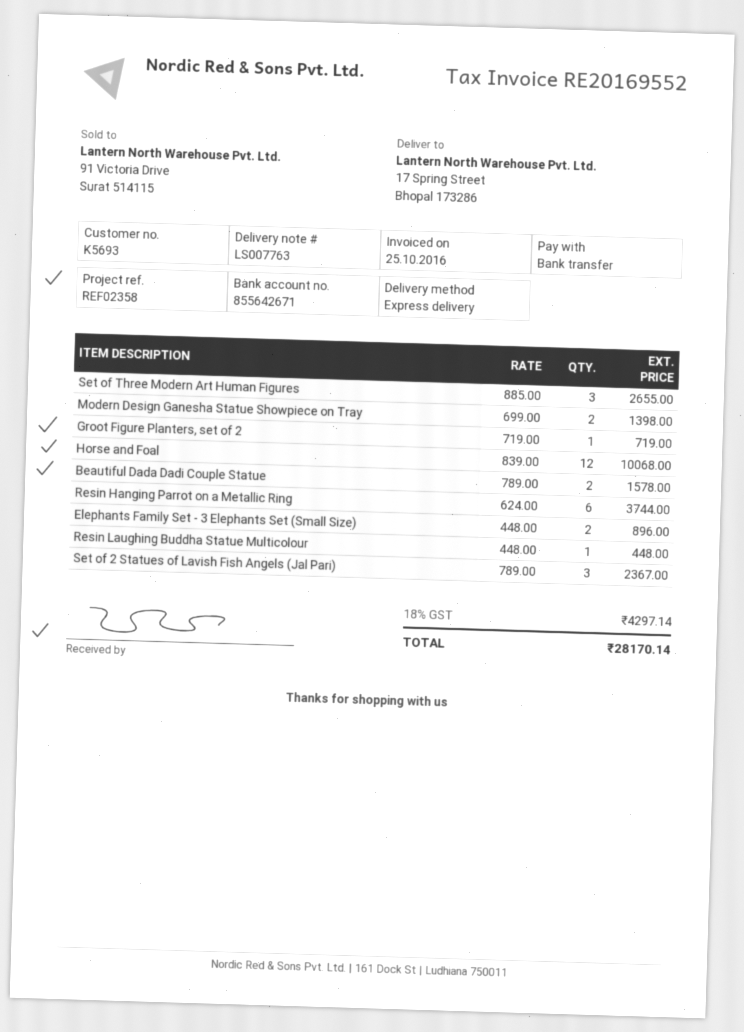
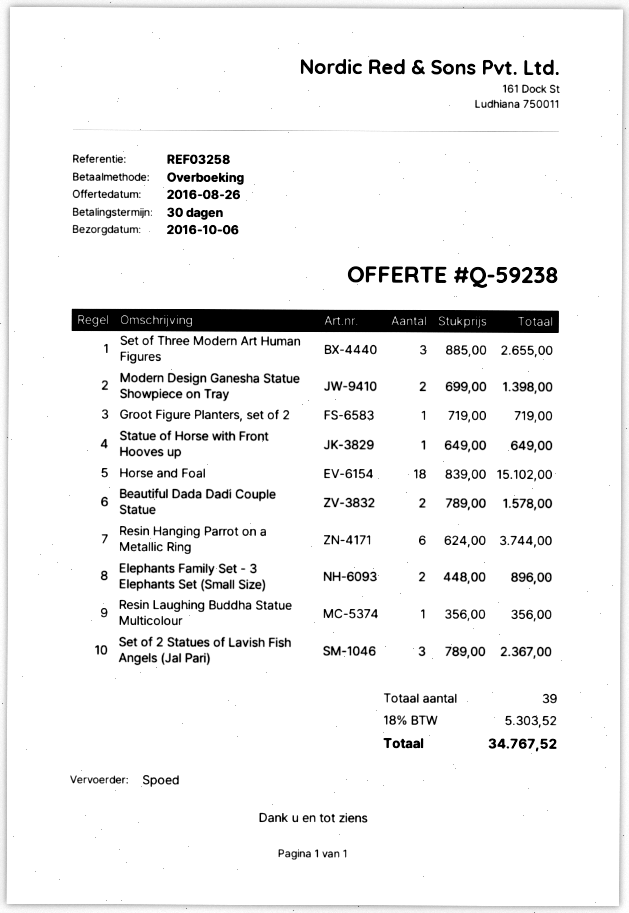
reference: REF02358 -> REF03258
Horse and Foal: 12 x 839.00 = 10068.00 -> 18 x 839.00 = 15102.00
Resin Laughing Buddha Statue Multicolour: 1 x 448.00 = 448.00 -> 1 x 356.00 = 356.00
Statue of Horse with Front Hooves up: none -> 1 x 649.00 = 649.00
tax: 18% = 4297.14 -> 18% = 5303.52
total: 28170.14 -> 34767.52

